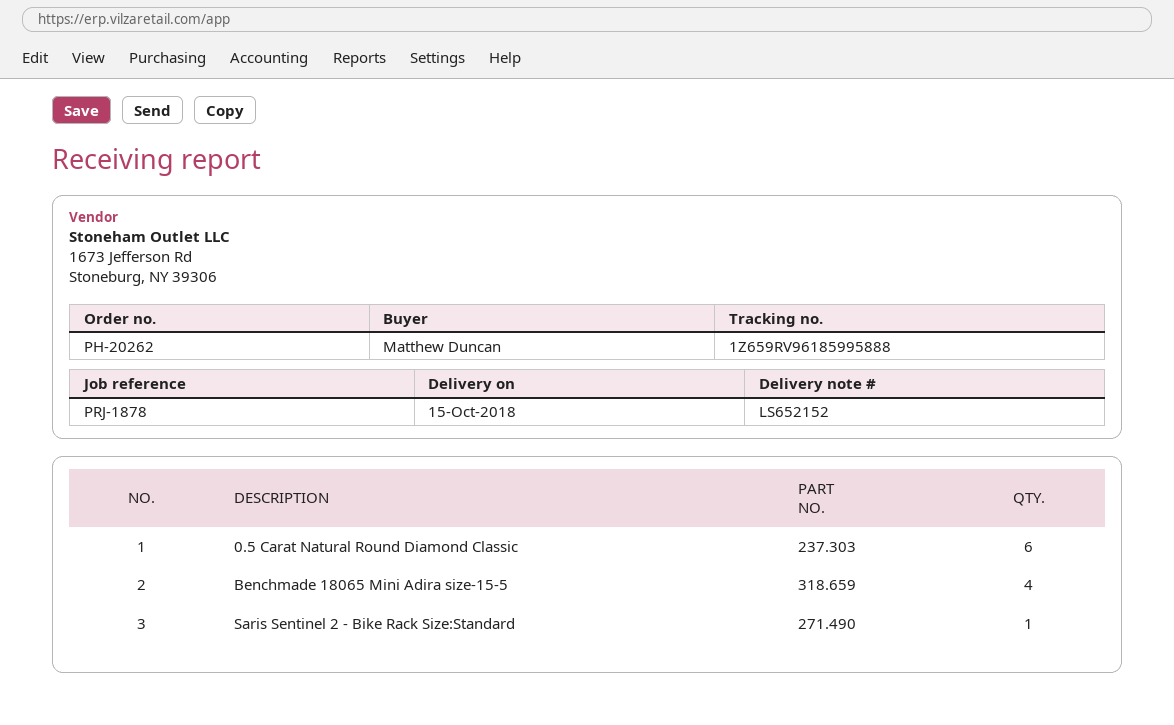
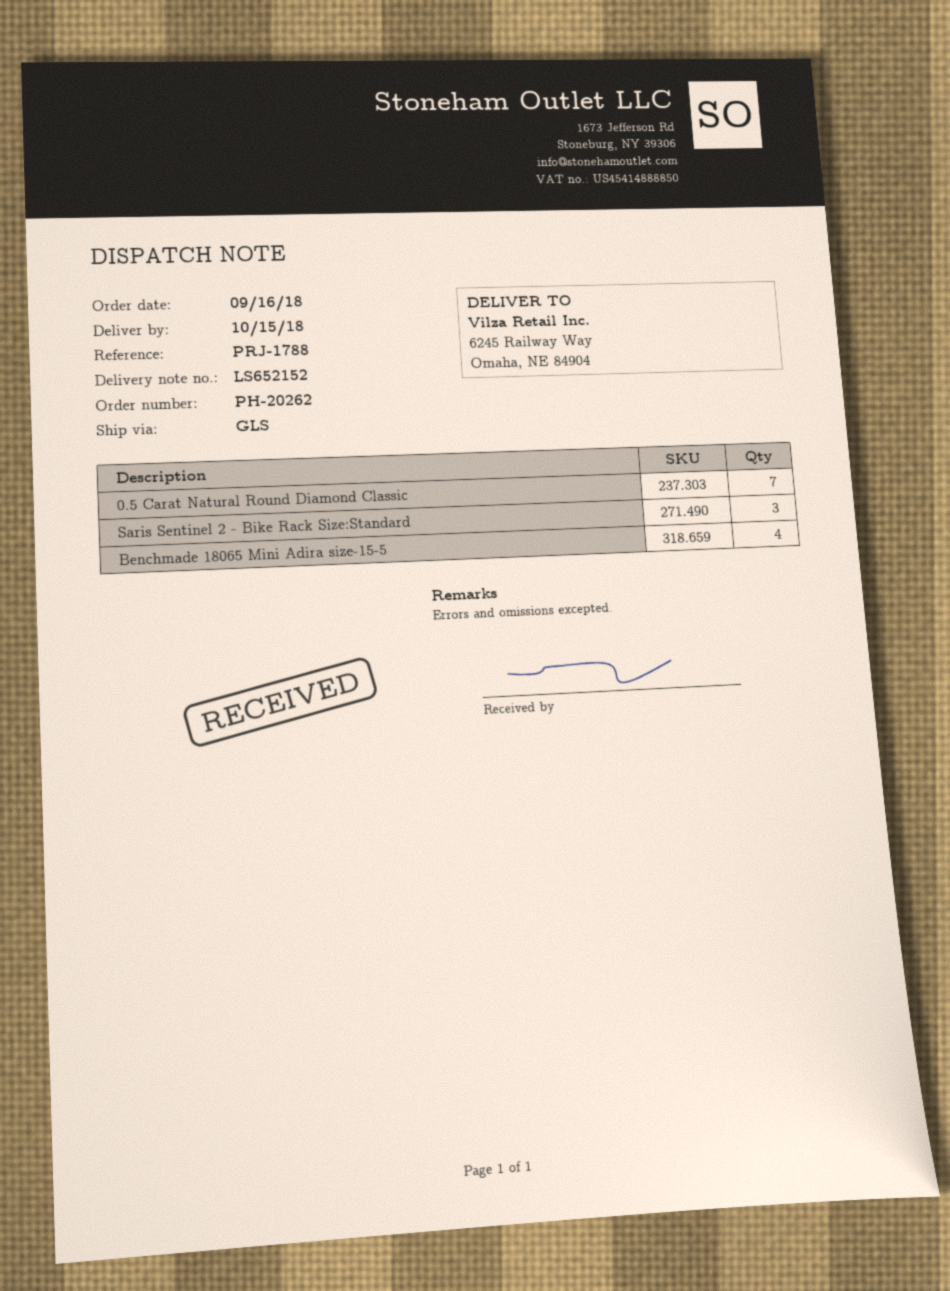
reference: PRJ-1878 -> PRJ-1788
0.5 Carat Natural Round Diamond Classic: 6 -> 7
Saris Sentinel 2 - Bike Rack Size:Standard: 1 -> 3

